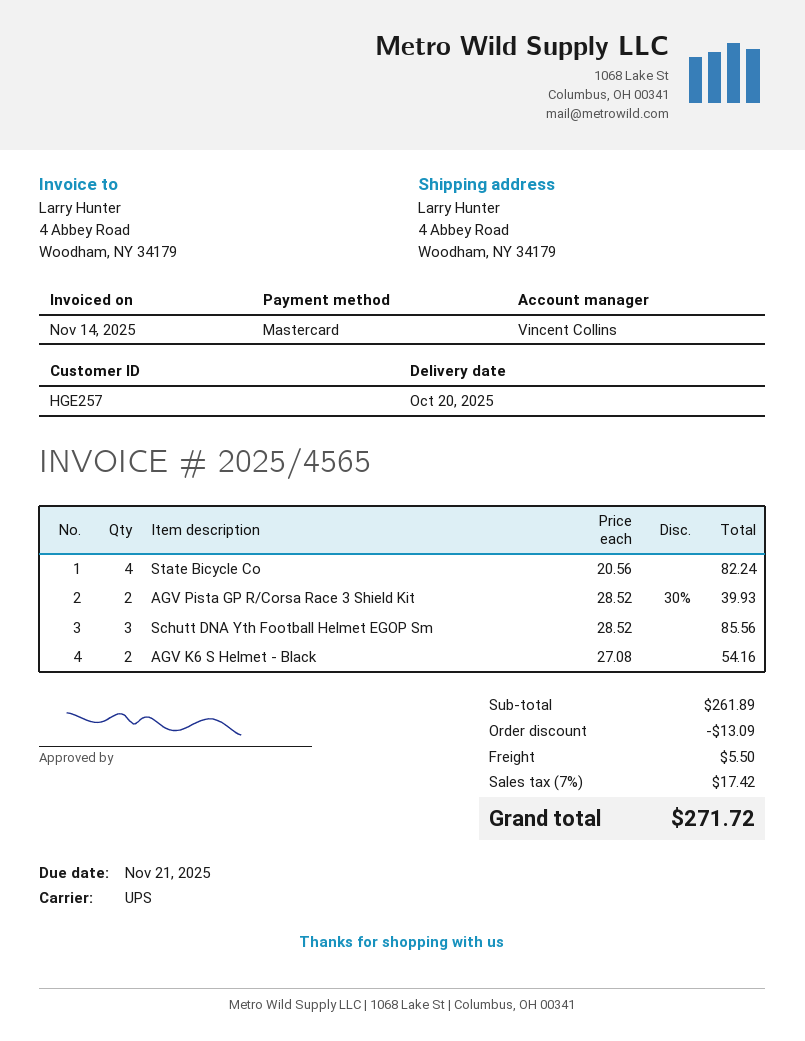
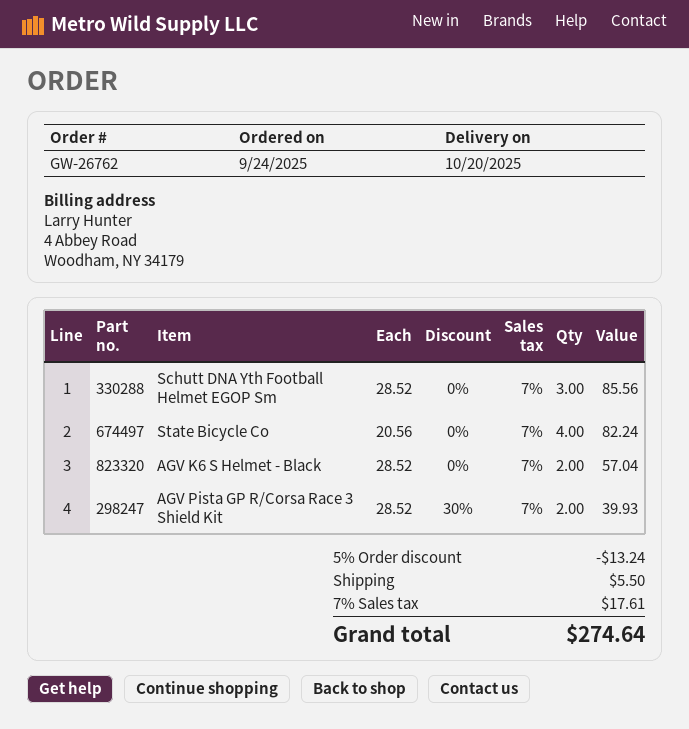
AGV K6 S Helmet - Black: 2 x 27.08 = 54.16 -> 2 x 28.52 = 57.04
discount: 13.09 -> 13.24
tax: 7% = 17.42 -> 7% = 17.61
total: 271.72 -> 274.64

